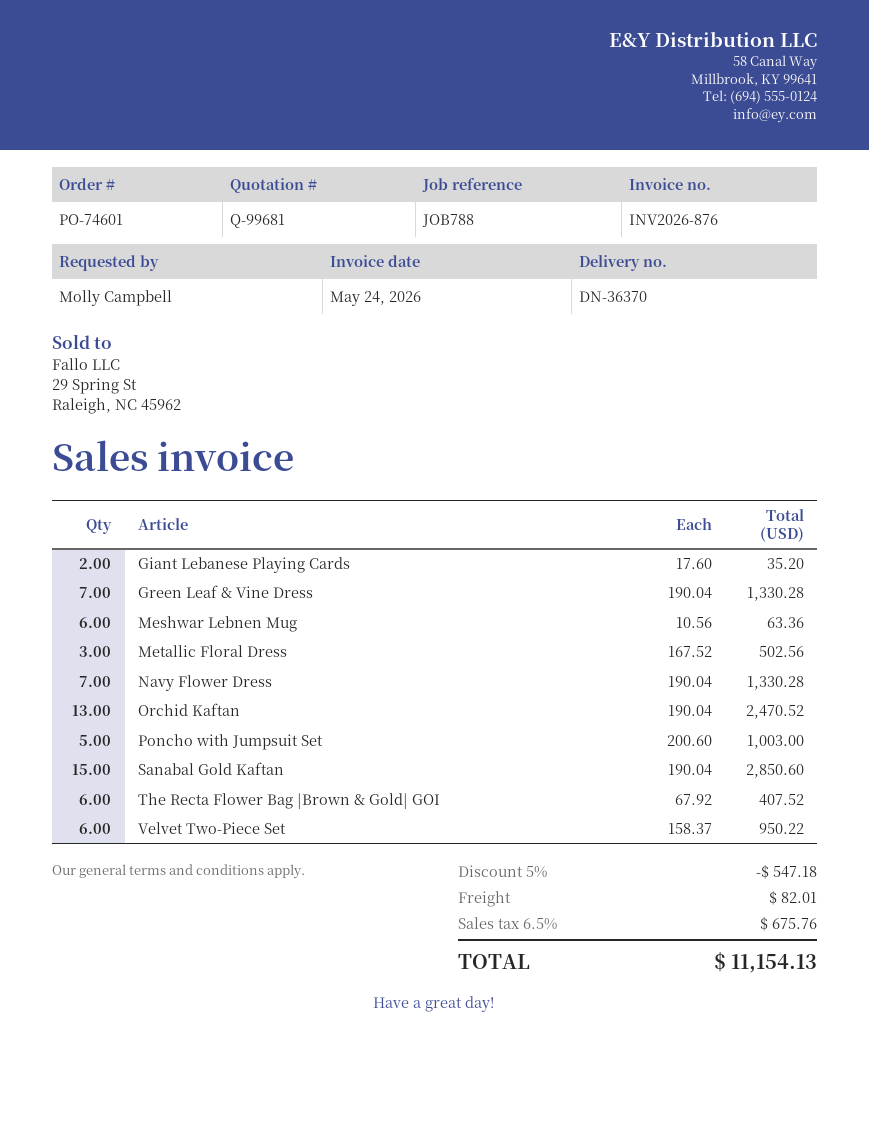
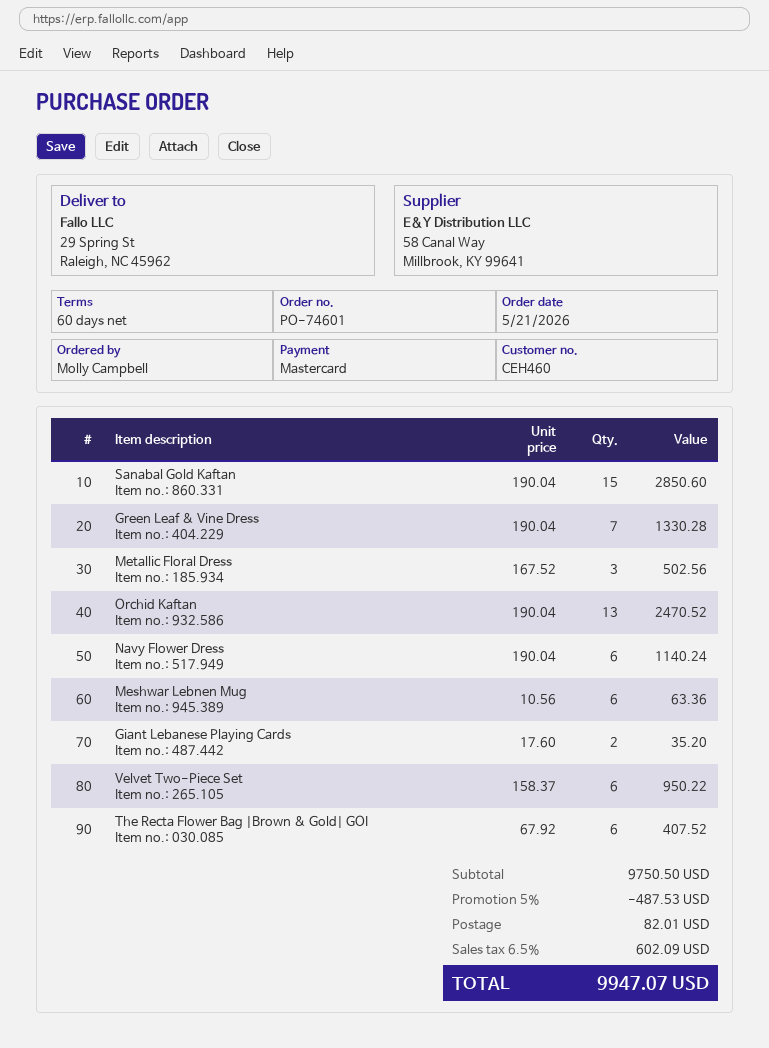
Navy Flower Dress: 7 x 190.04 = 1330.28 -> 6 x 190.04 = 1140.24
Poncho with Jumpsuit Set: 5 x 200.60 = 1003.00 -> none
discount: 5% = 547.18 -> 5% = 487.53
tax: 6.5% = 675.76 -> 6.5% = 602.09
total: 11154.13 -> 9947.07

